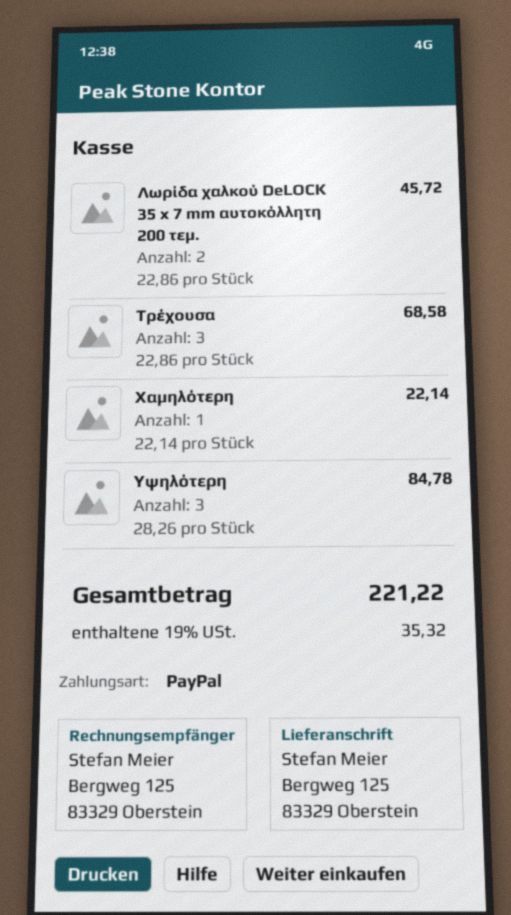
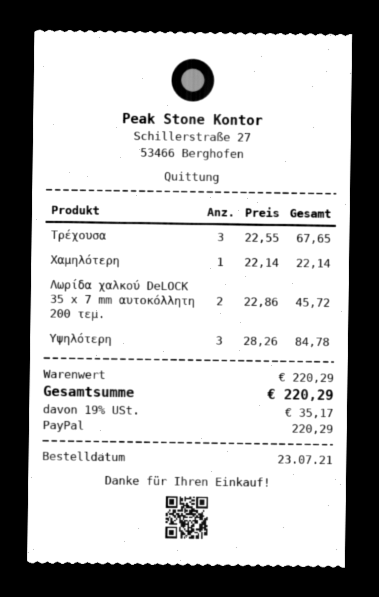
Τρέχουσα: 3 x 22.86 = 68.58 -> 3 x 22.55 = 67.65
tax: 19% = 35.32 -> 19% = 35.17
total: 221.22 -> 220.29

